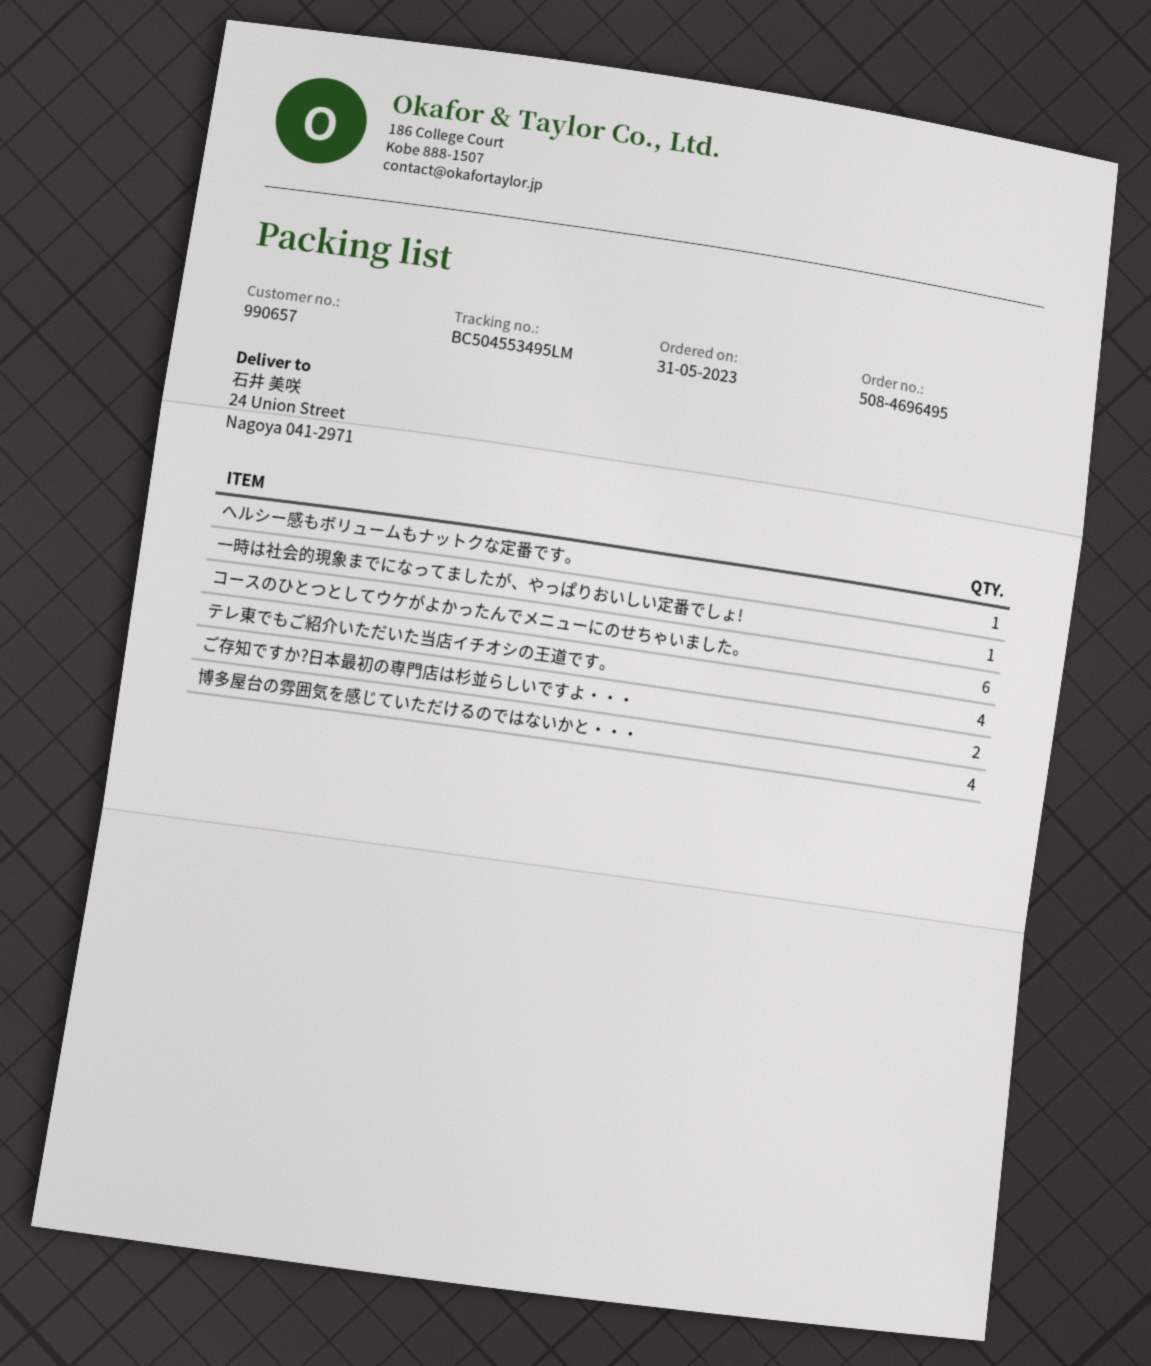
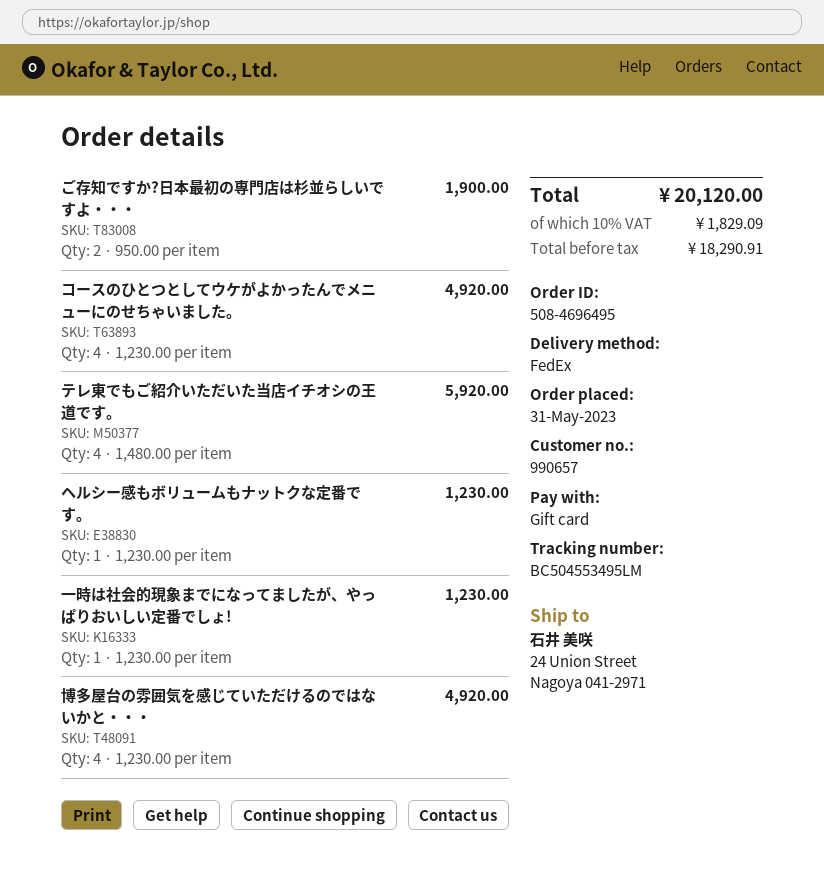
コースのひとつとしてウケがよかったんでメニューにのせちゃいました。: 6 -> 4

